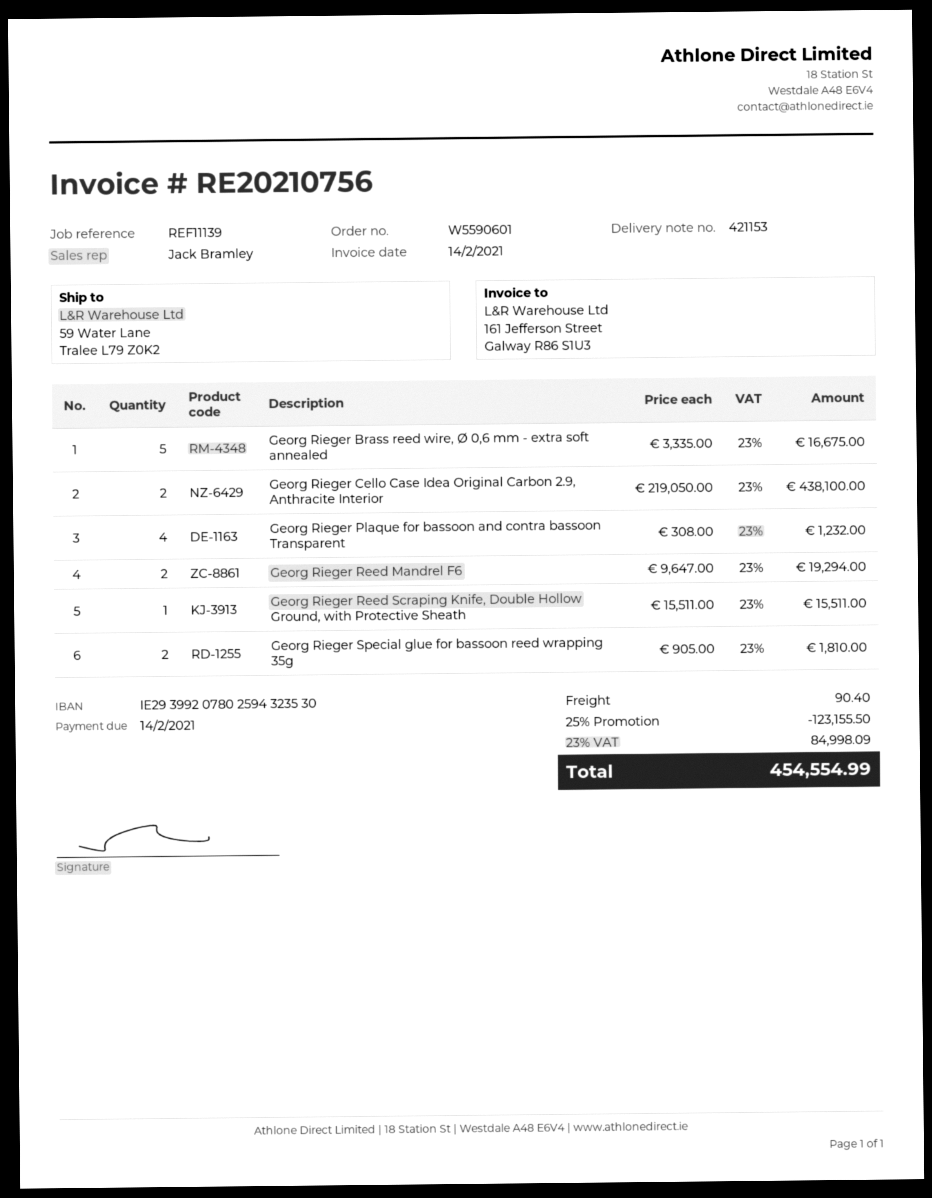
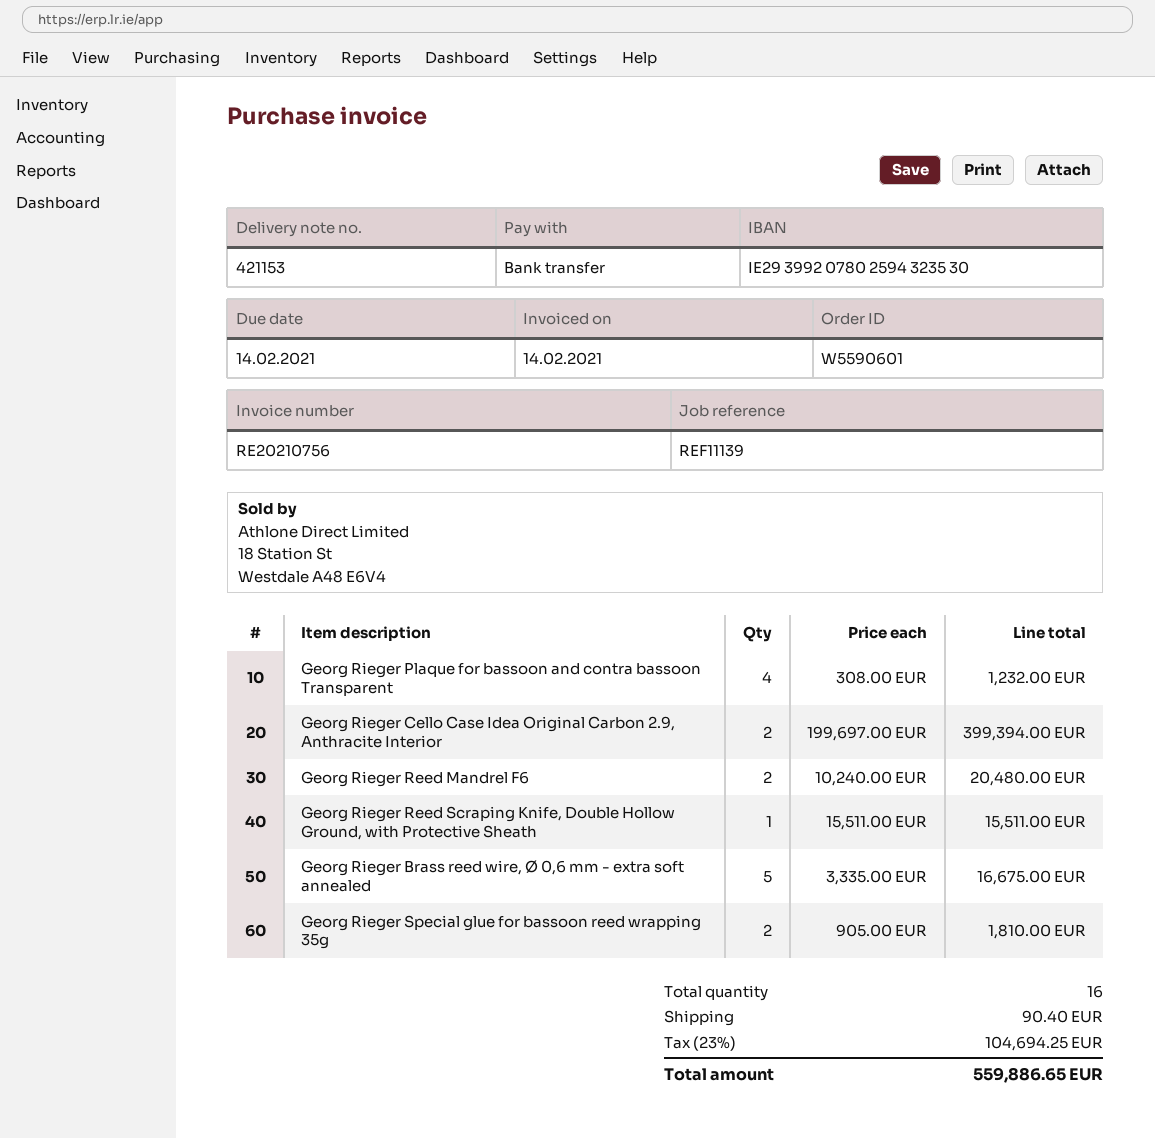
Georg Rieger Cello Case Idea Original Carbon 2.9, Anthracite Interior: 2 x 219050.00 = 438100.00 -> 2 x 199697.00 = 399394.00
Georg Rieger Reed Mandrel F6: 2 x 9647.00 = 19294.00 -> 2 x 10240.00 = 20480.00
discount: 25% = 123155.50 -> none
tax: 23% = 84998.09 -> 23% = 104694.25
total: 454554.99 -> 559886.65

